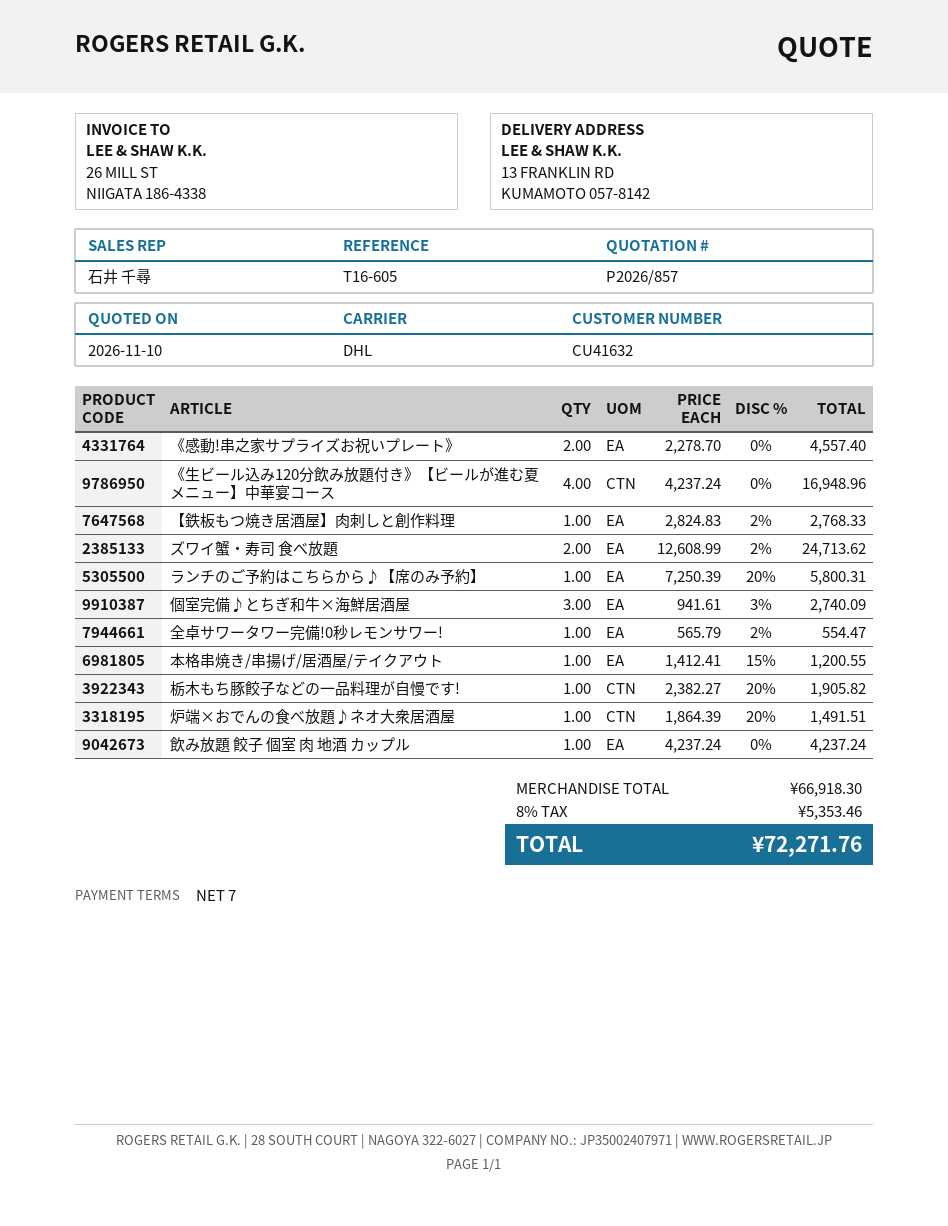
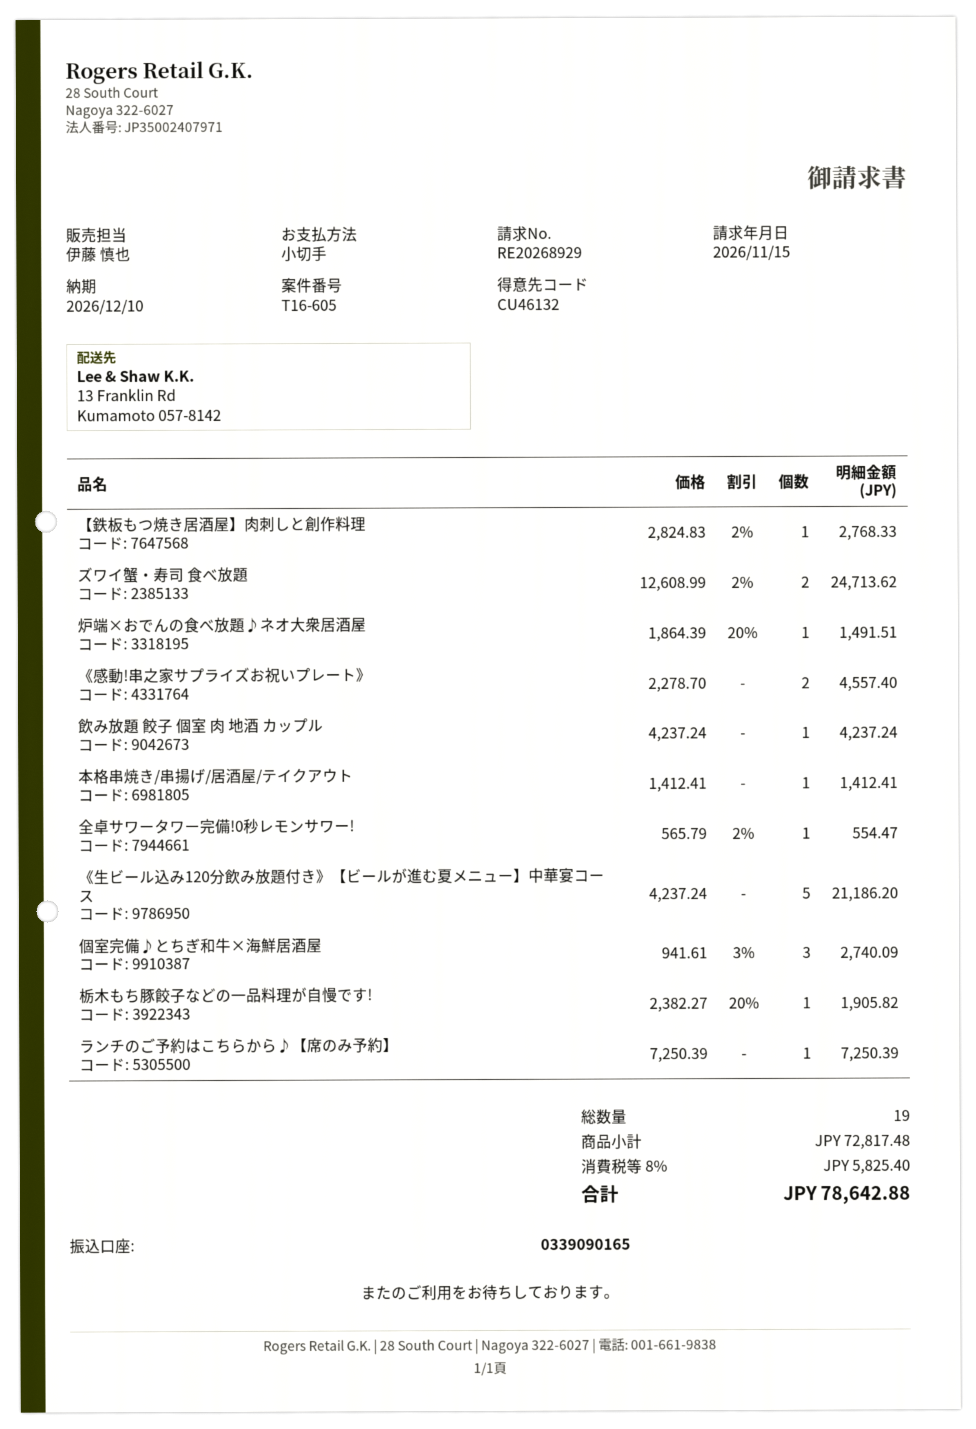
customer number: CU41632 -> CU46132
sales rep: 石井 千尋 -> 伊藤 慎也
《生ビール込み120分飲み放題付き》【ビールが進む夏メニュー】中華宴コース: 4 x 4237.24 = 16948.96 -> 5 x 4237.24 = 21186.20
ランチのご予約はこちらから♪【席のみ予約】: 1 x 7250.39 - 20% = 5800.31 -> 1 x 7250.39 = 7250.39
本格串焼き/串揚げ/居酒屋/テイクアウト: 1 x 1412.41 - 15% = 1200.55 -> 1 x 1412.41 = 1412.41
subtotal: 66918.30 -> 72817.48
tax: 8% = 5353.46 -> 8% = 5825.40
total: 72271.76 -> 78642.88

